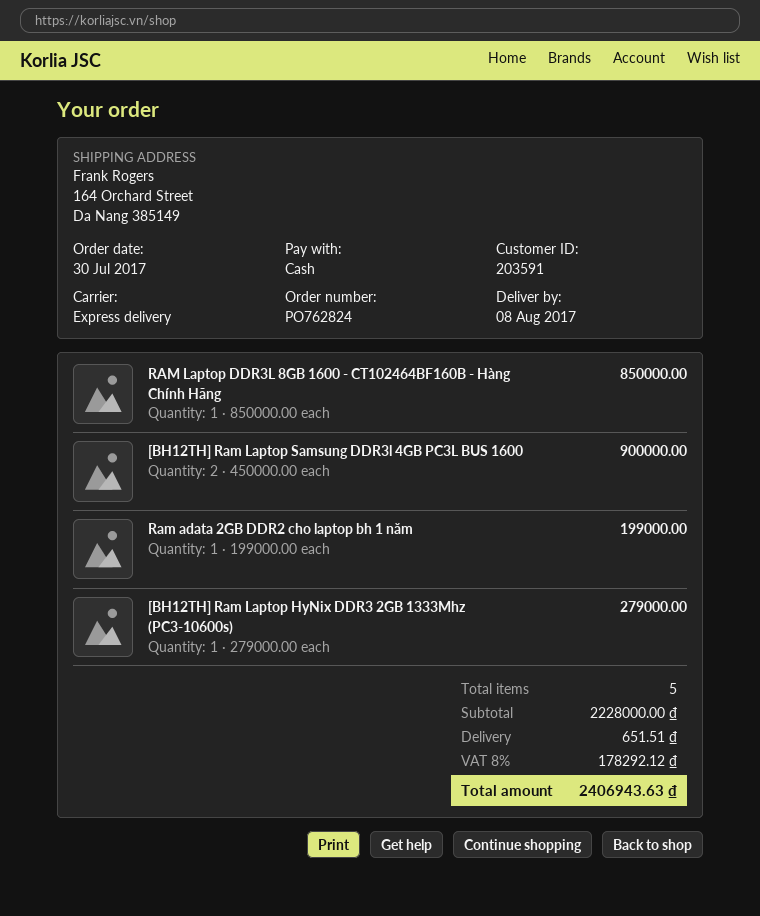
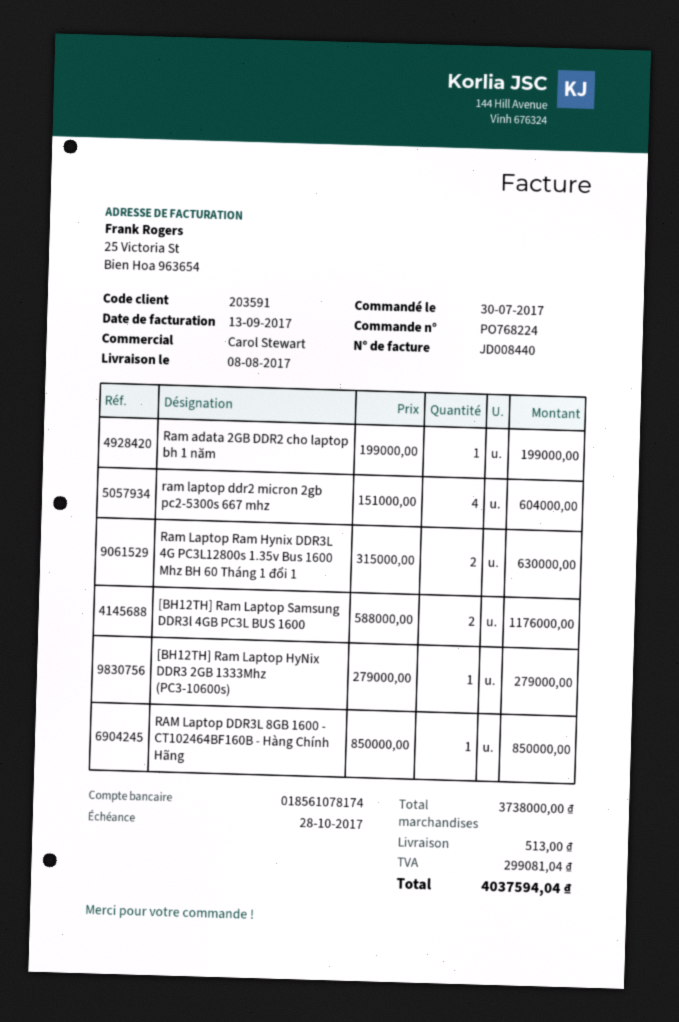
order number: PO762824 -> PO768224
[BH12TH] Ram Laptop Samsung DDR3l 4GB PC3L BUS 1600: 2 x 450000.00 = 900000.00 -> 2 x 588000.00 = 1176000.00
ram laptop ddr2 micron 2gb pc2-5300s 667 mhz: none -> 4 x 151000.00 = 604000.00
Ram Laptop Ram Hynix DDR3L 4G PC3L12800s 1.35v Bus 1600 Mhz BH 60 Tháng 1 đổi 1: none -> 2 x 315000.00 = 630000.00
subtotal: 2228000.00 -> 3738000.00
shipping: 651.51 -> 513.00
tax: 178292.12 -> 299081.04
total: 2406943.63 -> 4037594.04

